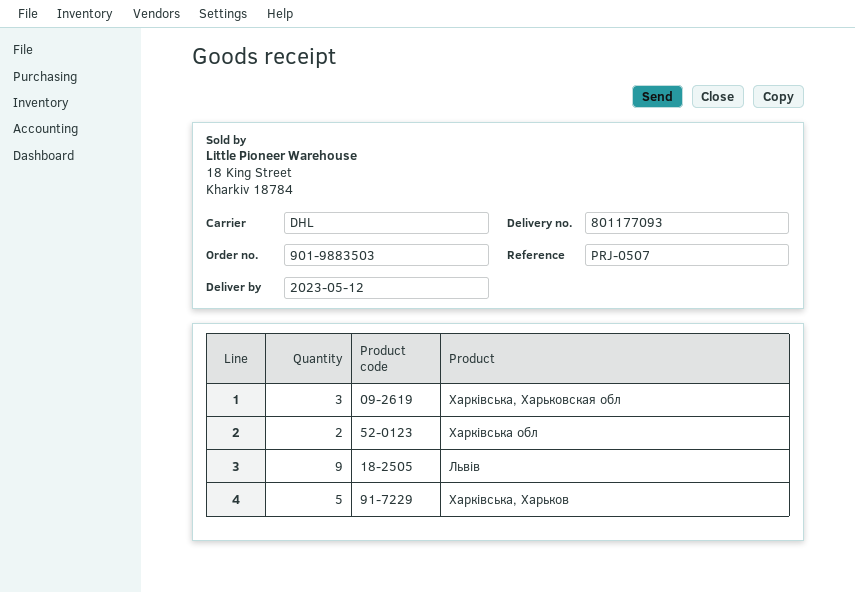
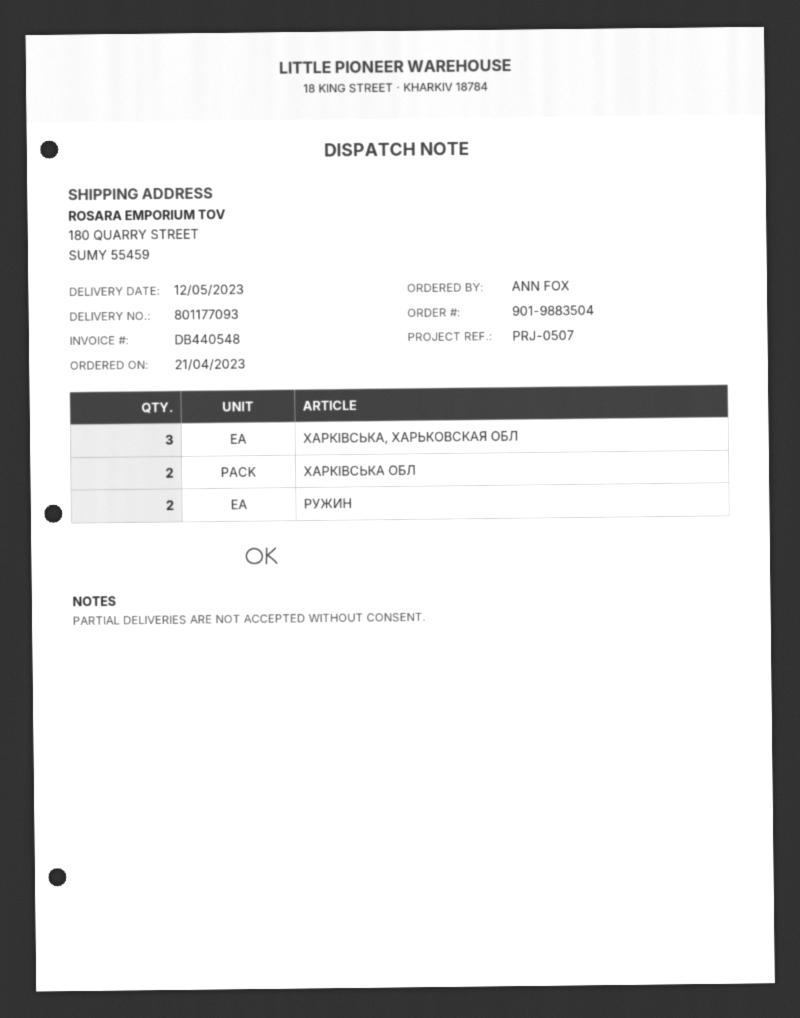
order number: 901-9883503 -> 901-9883504
Львів: 9 -> none
Харківська, Харьков: 5 -> none
РУЖИН: none -> 2

